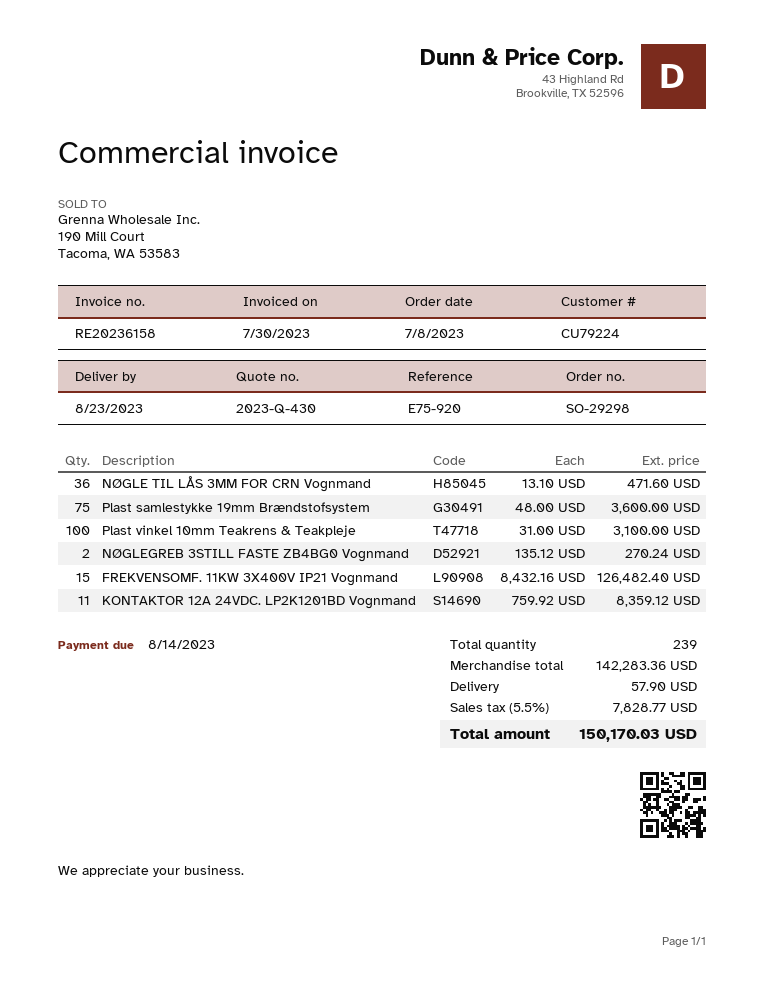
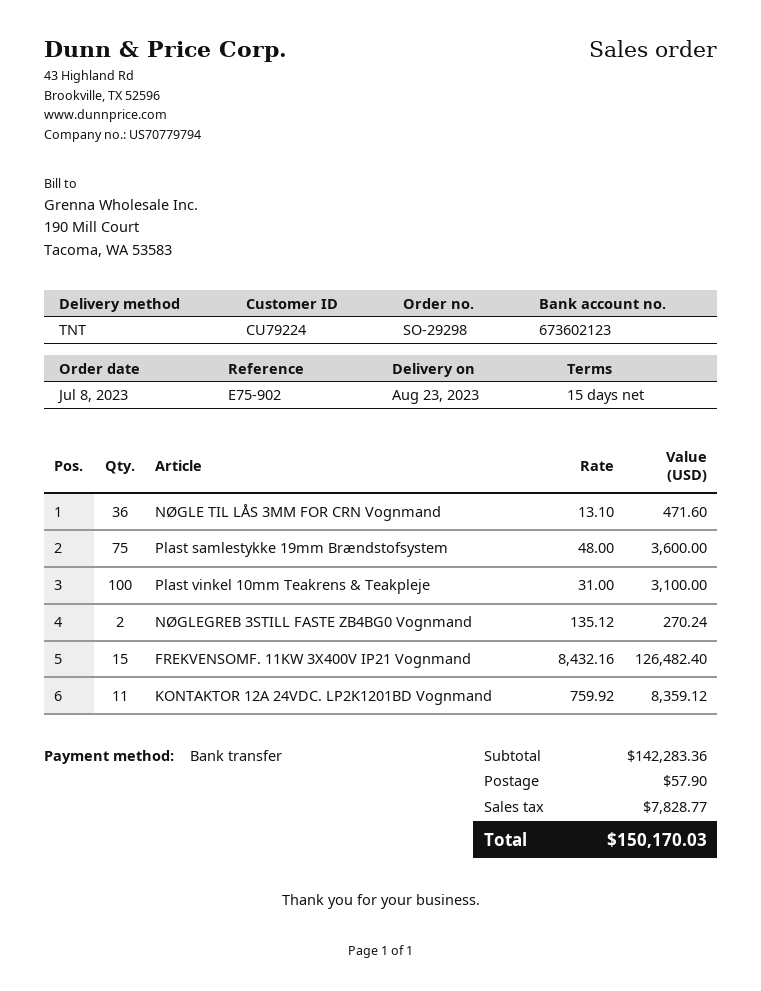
reference: E75-920 -> E75-902

